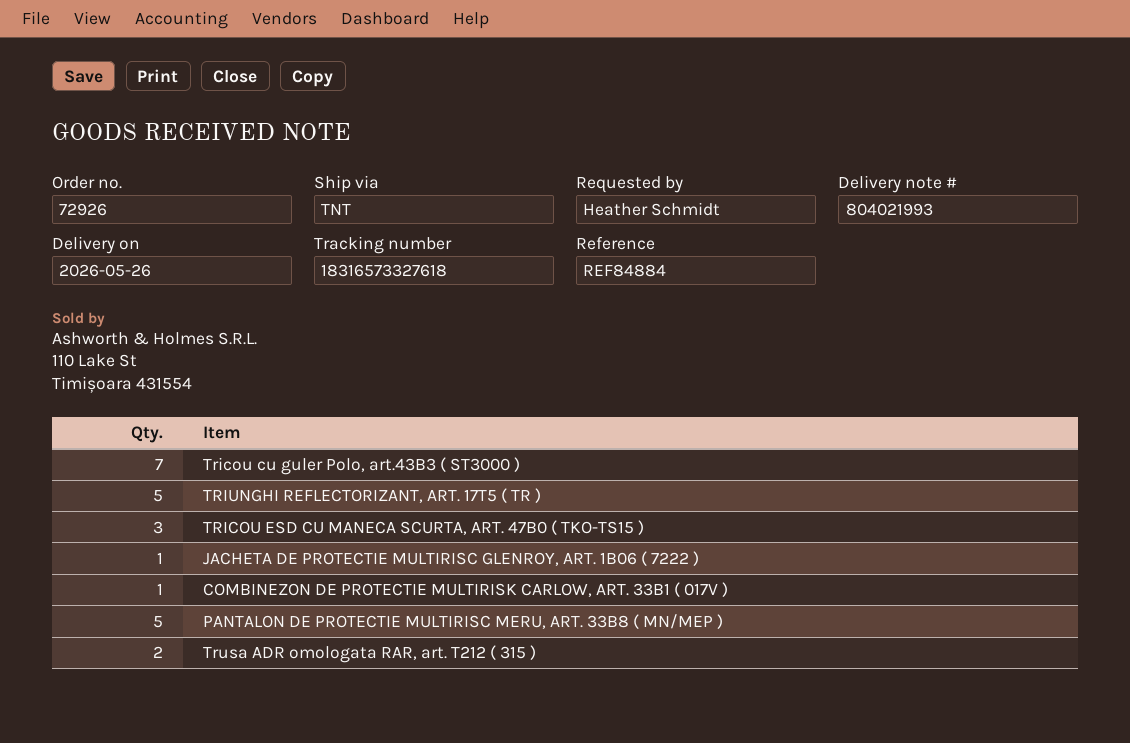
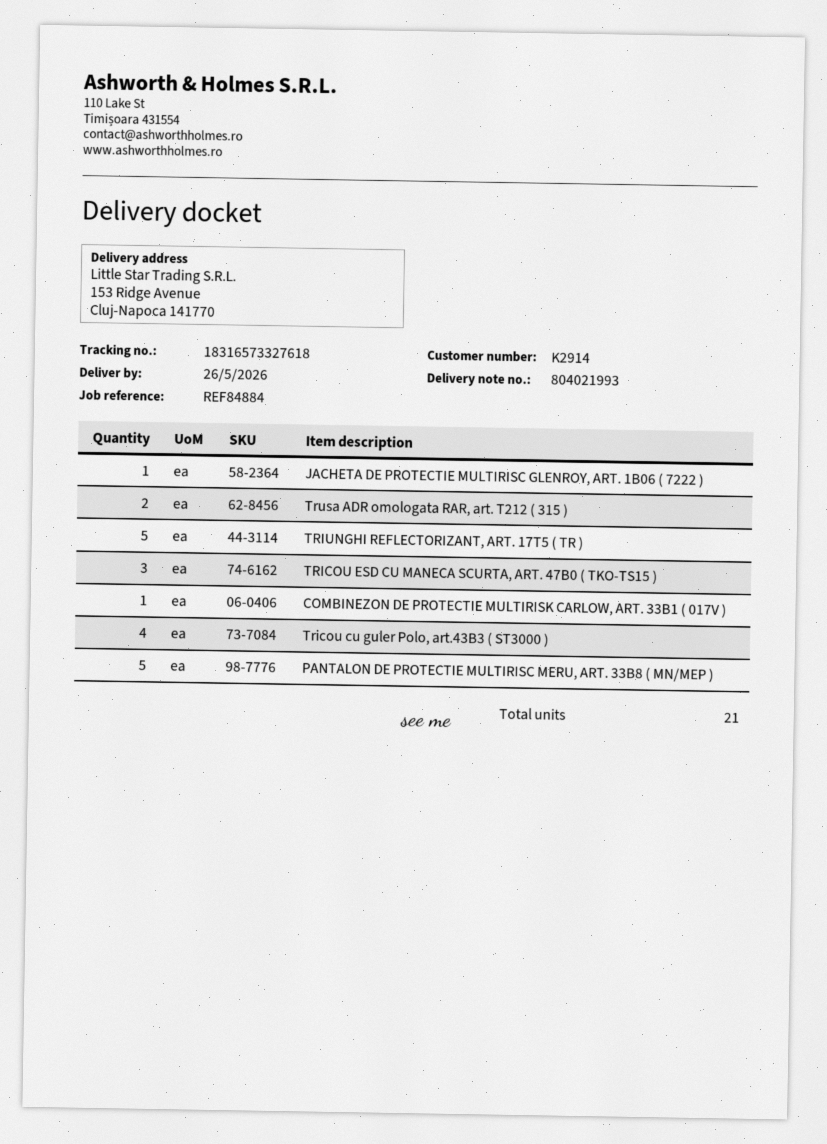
Tricou cu guler Polo, art.43B3 ( ST3000 ): 7 -> 4

